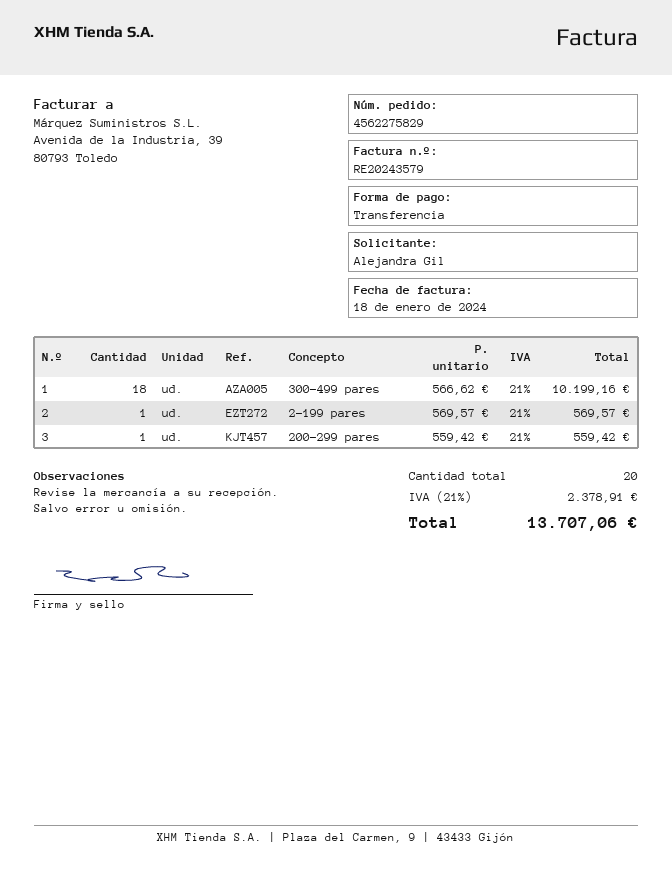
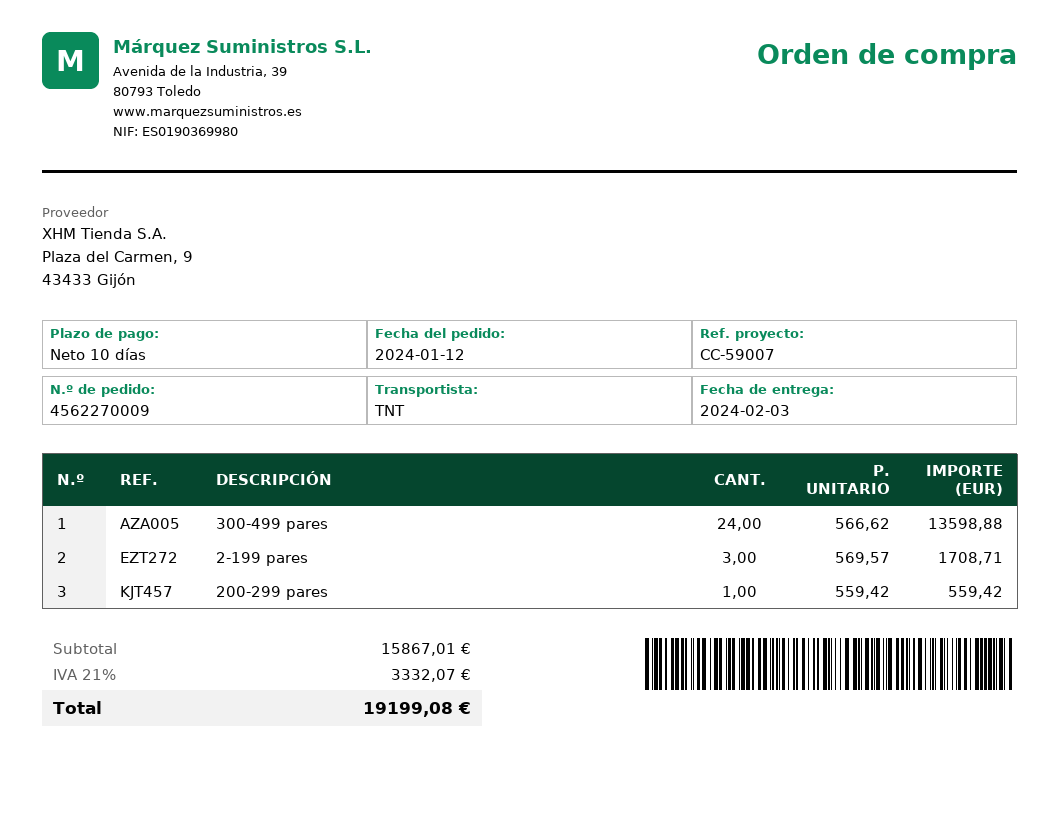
order number: 4562275829 -> 4562270009
300-499 pares: 18 x 566.62 = 10199.16 -> 24 x 566.62 = 13598.88
2-199 pares: 1 x 569.57 = 569.57 -> 3 x 569.57 = 1708.71
tax: 21% = 2378.91 -> 21% = 3332.07
total: 13707.06 -> 19199.08

